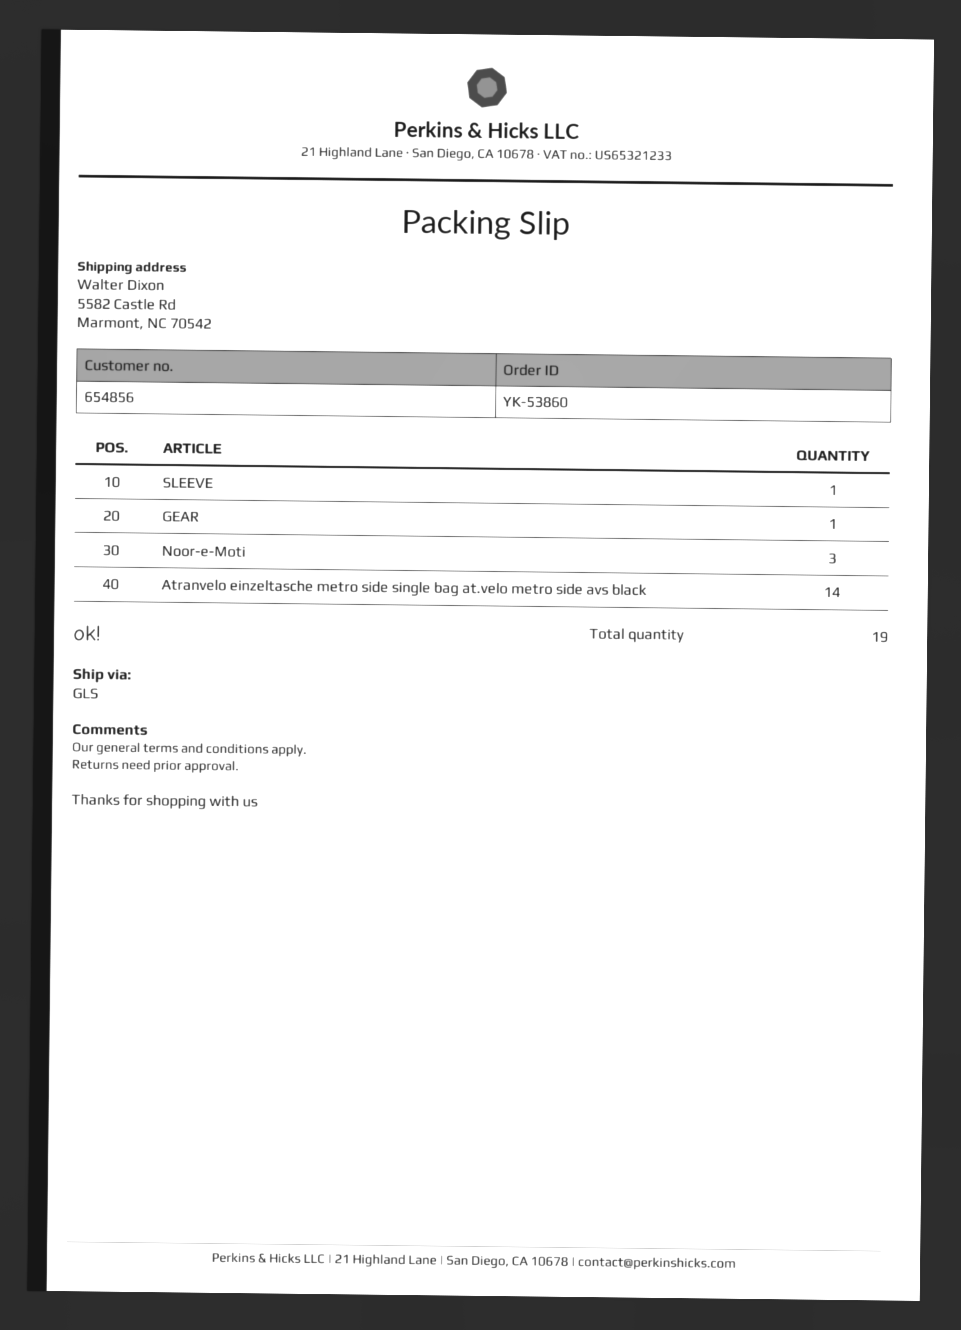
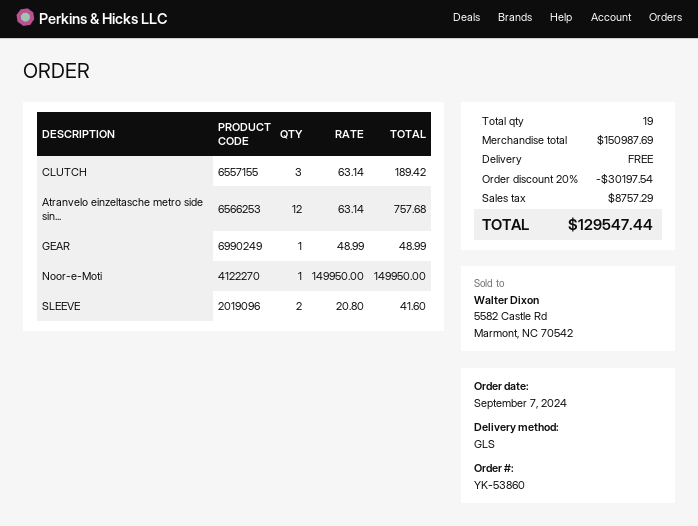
SLEEVE: 1 -> 2
Noor-e-Moti: 3 -> 1
Atranvelo einzeltasche metro side single bag at.velo metro side avs black: 14 -> 12
CLUTCH: none -> 3

